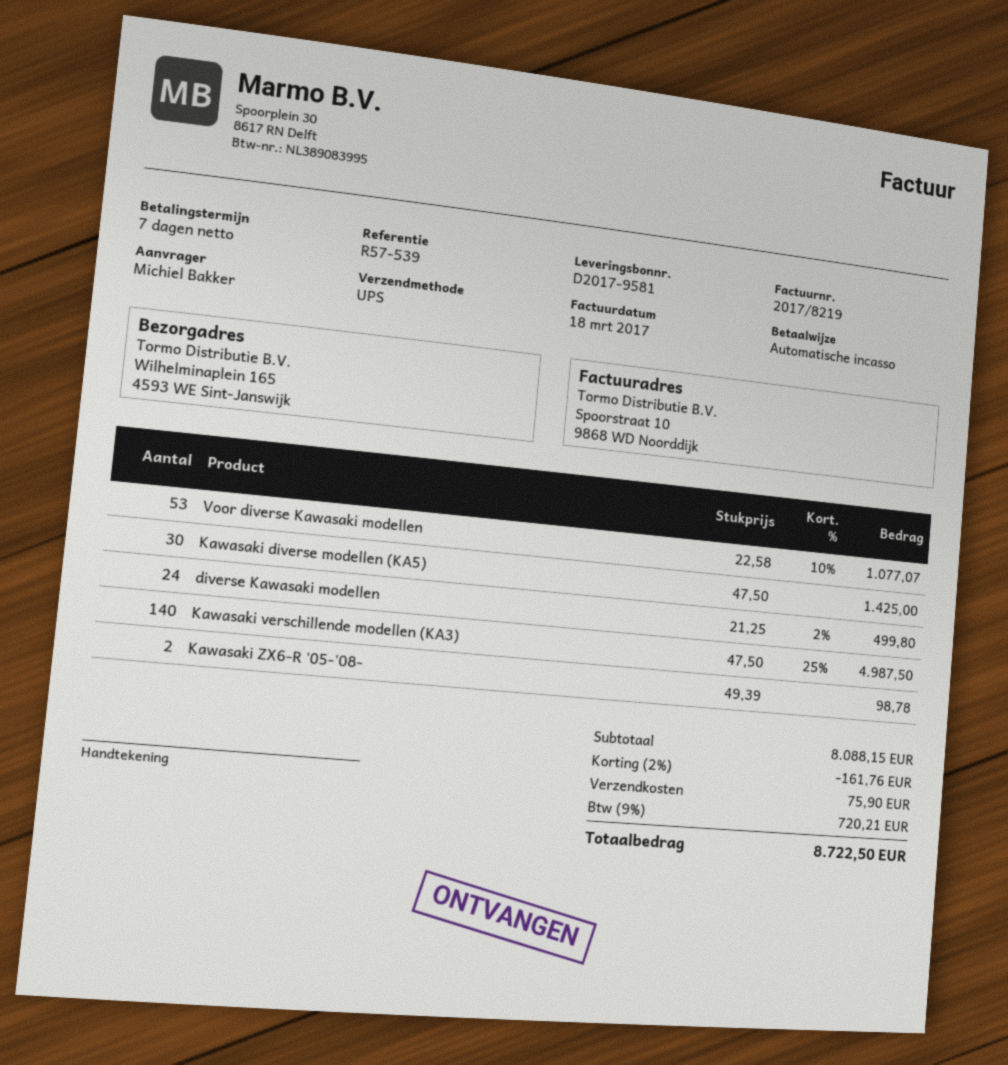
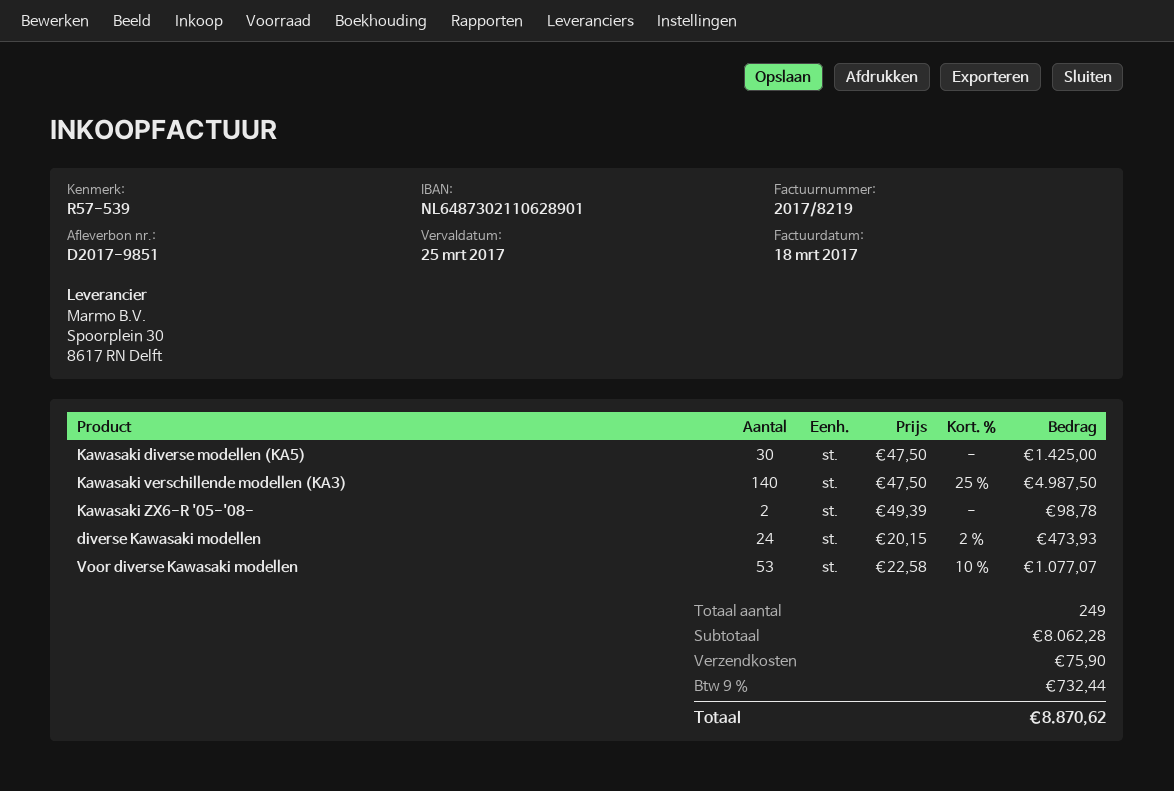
delivery note number: D2017-9581 -> D2017-9851
diverse Kawasaki modellen: 24 x 21.25 - 2% = 499.80 -> 24 x 20.15 - 2% = 473.93
subtotal: 8088.15 -> 8062.28
discount: 2% = 161.76 -> none
tax: 9% = 720.21 -> 9% = 732.44
total: 8722.50 -> 8870.62

